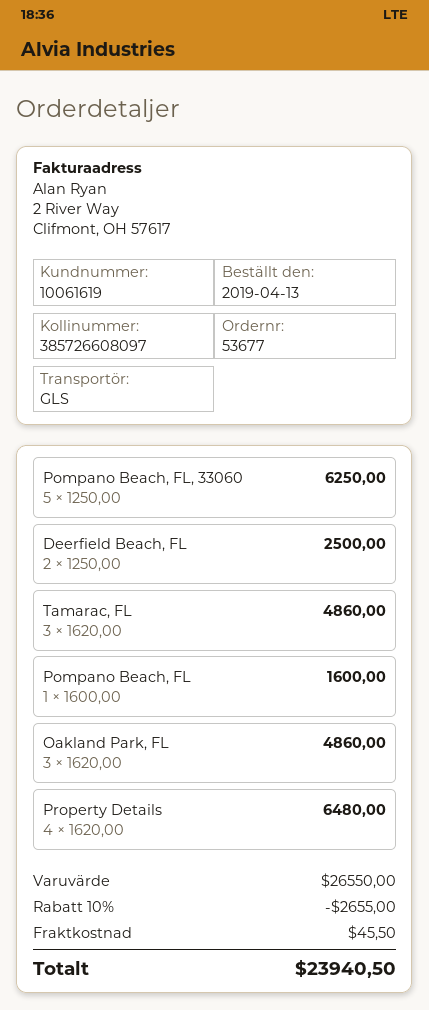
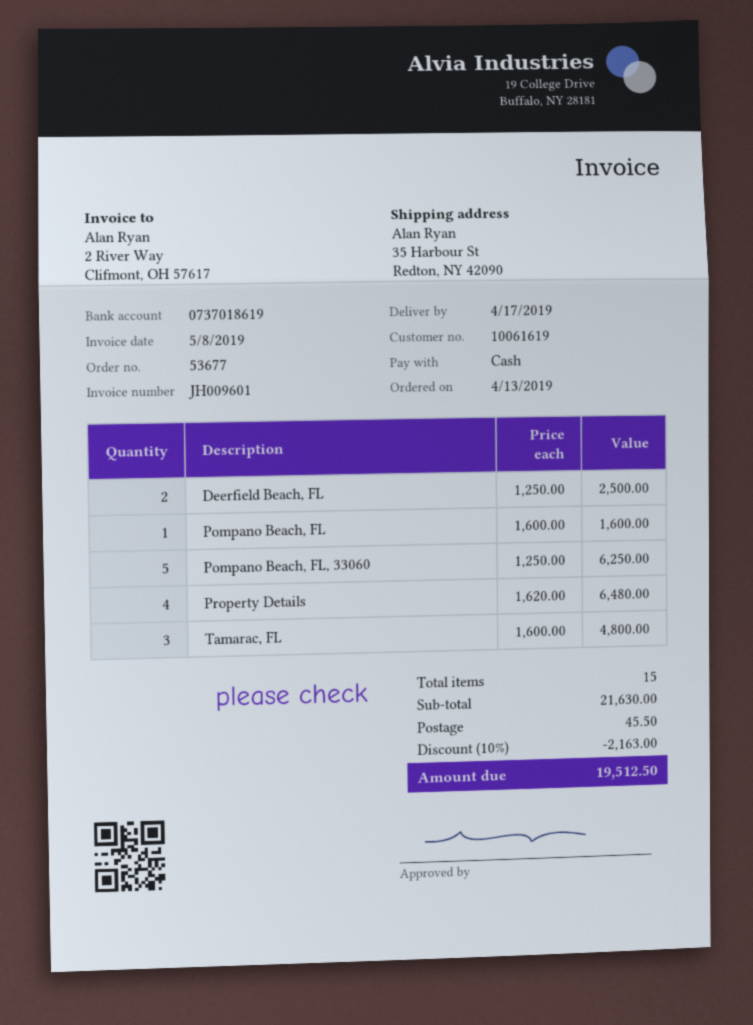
Tamarac, FL: 3 x 1620.00 = 4860.00 -> 3 x 1600.00 = 4800.00
Oakland Park, FL: 3 x 1620.00 = 4860.00 -> none
subtotal: 26550.00 -> 21630.00
discount: 10% = 2655.00 -> 10% = 2163.00
total: 23940.50 -> 19512.50

